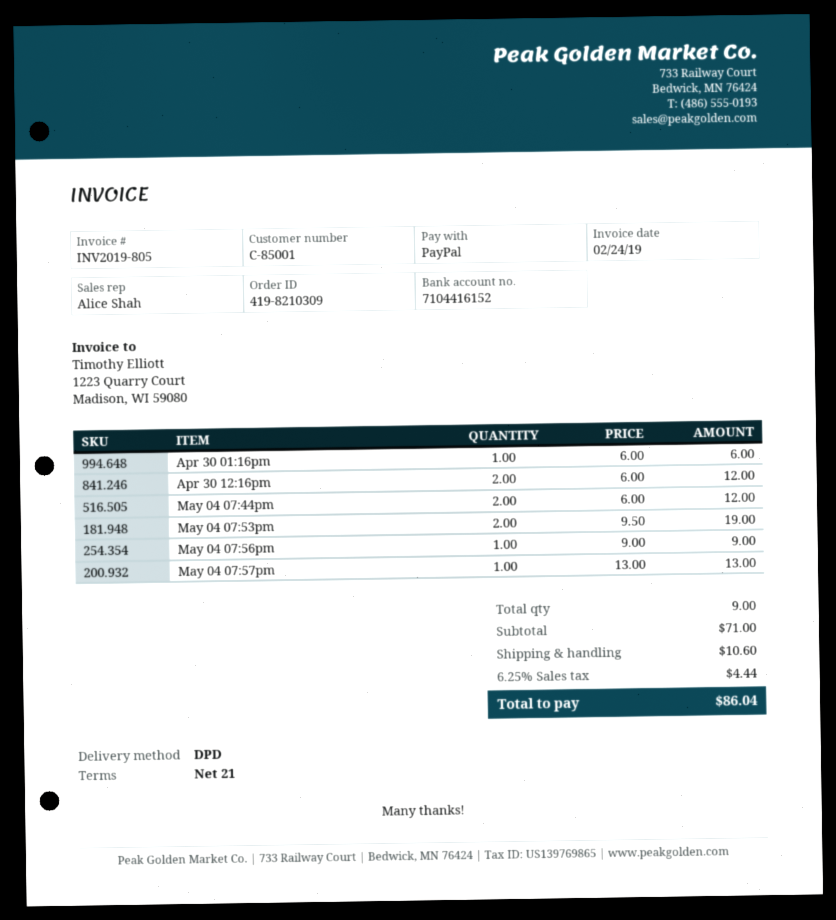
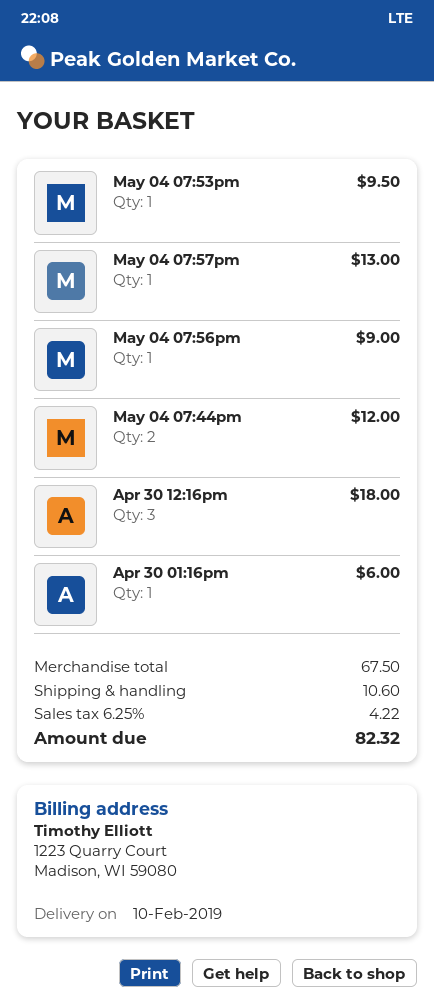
Apr 30 12:16pm: 2 for 12.00 -> 3 for 18.00
May 04 07:53pm: 2 for 19.00 -> 1 for 9.50
subtotal: 71.00 -> 67.50
tax: 6.25% = 4.44 -> 6.25% = 4.22
total: 86.04 -> 82.32

